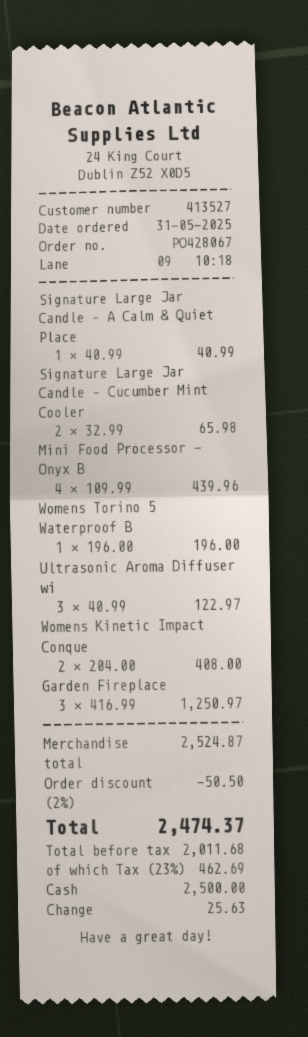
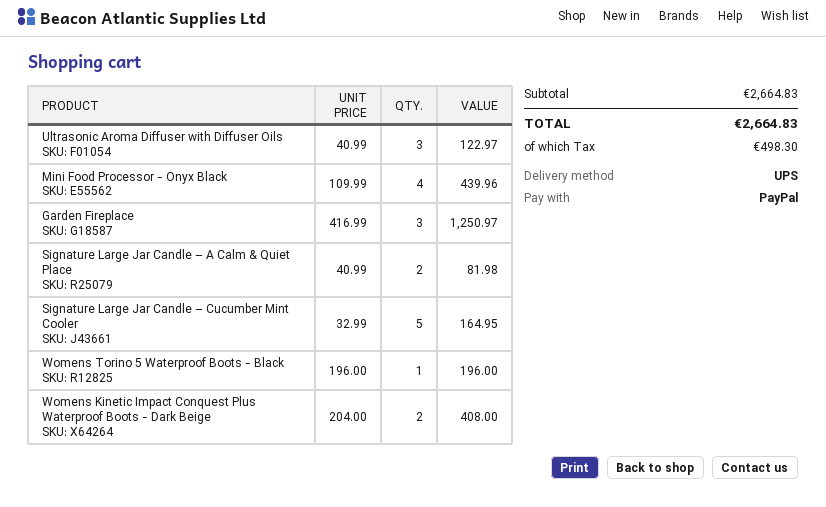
payment method: cash -> PayPal
Signature Large Jar Candle – A Calm & Quiet Place: 1 x 40.99 = 40.99 -> 2 x 40.99 = 81.98
Signature Large Jar Candle – Cucumber Mint Cooler: 2 x 32.99 = 65.98 -> 5 x 32.99 = 164.95
subtotal: 2524.87 -> 2664.83
discount: 2% = 50.50 -> none
tax: 462.69 -> 498.30
total: 2474.37 -> 2664.83

